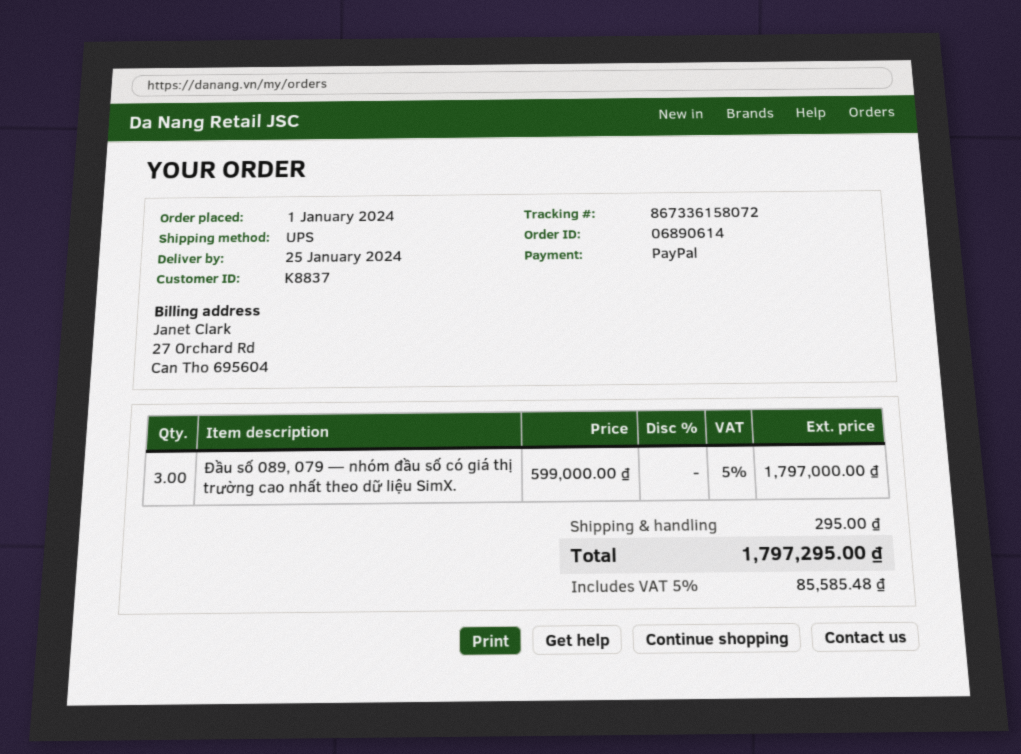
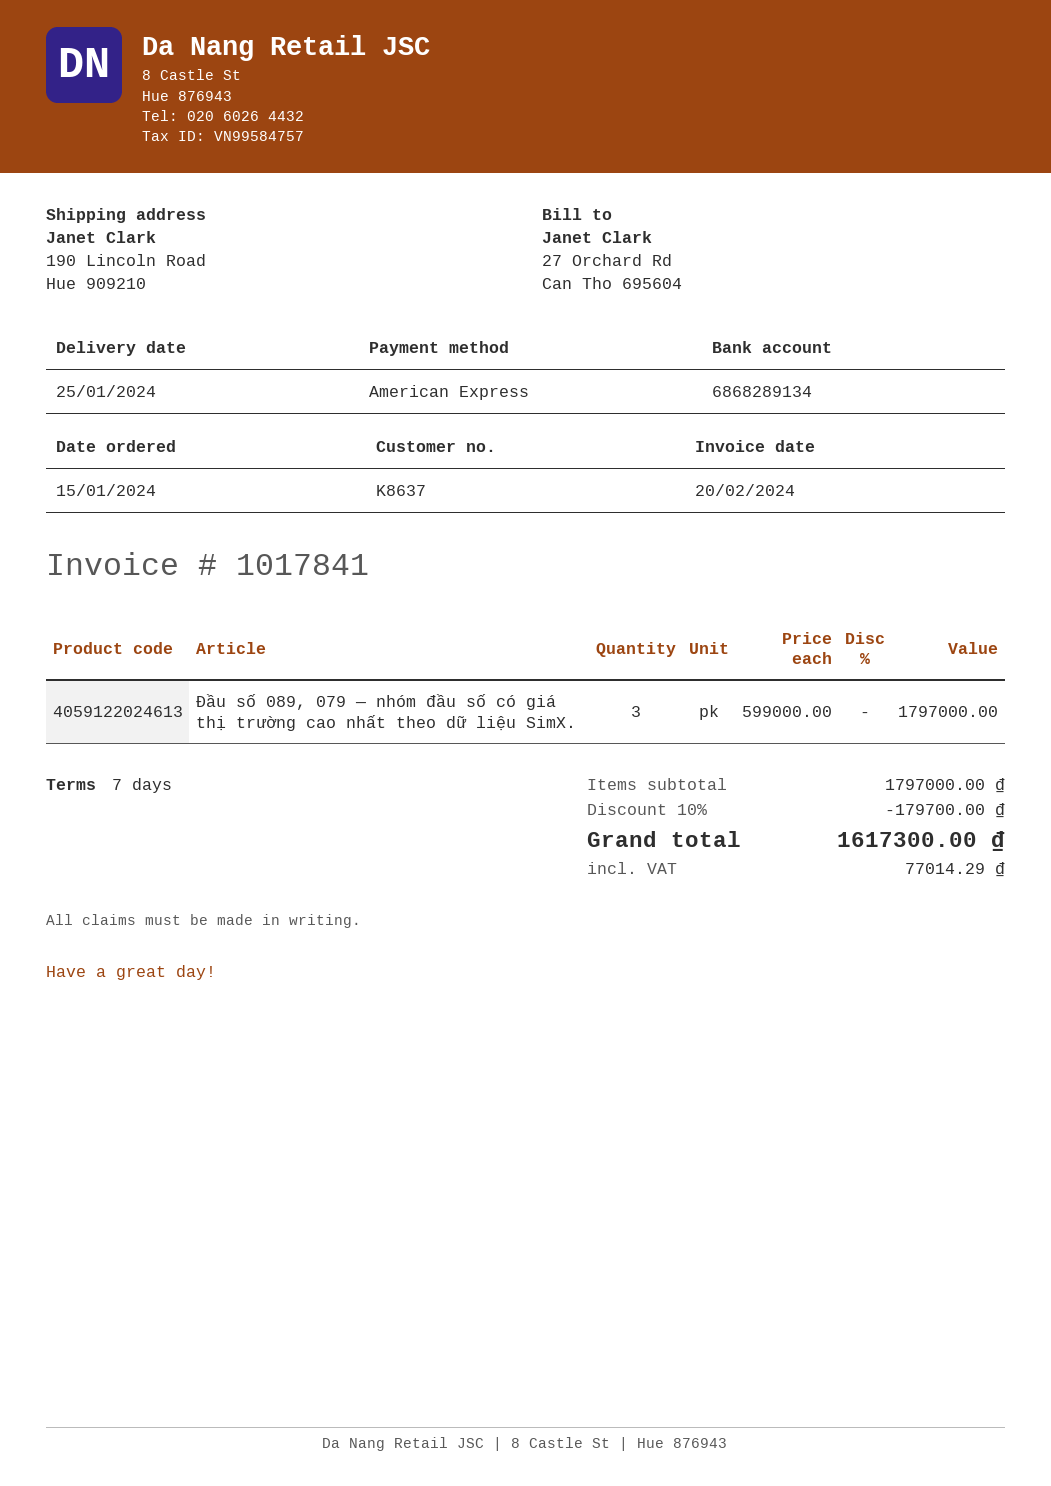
order date: 2024-01-01 -> 2024-01-15
customer number: K8837 -> K8637
payment method: PayPal -> American Express
discount: none -> 10% = 179700.00
shipping: 295.00 -> none
tax: 85585.48 -> 77014.29
total: 1797295.00 -> 1617300.00

